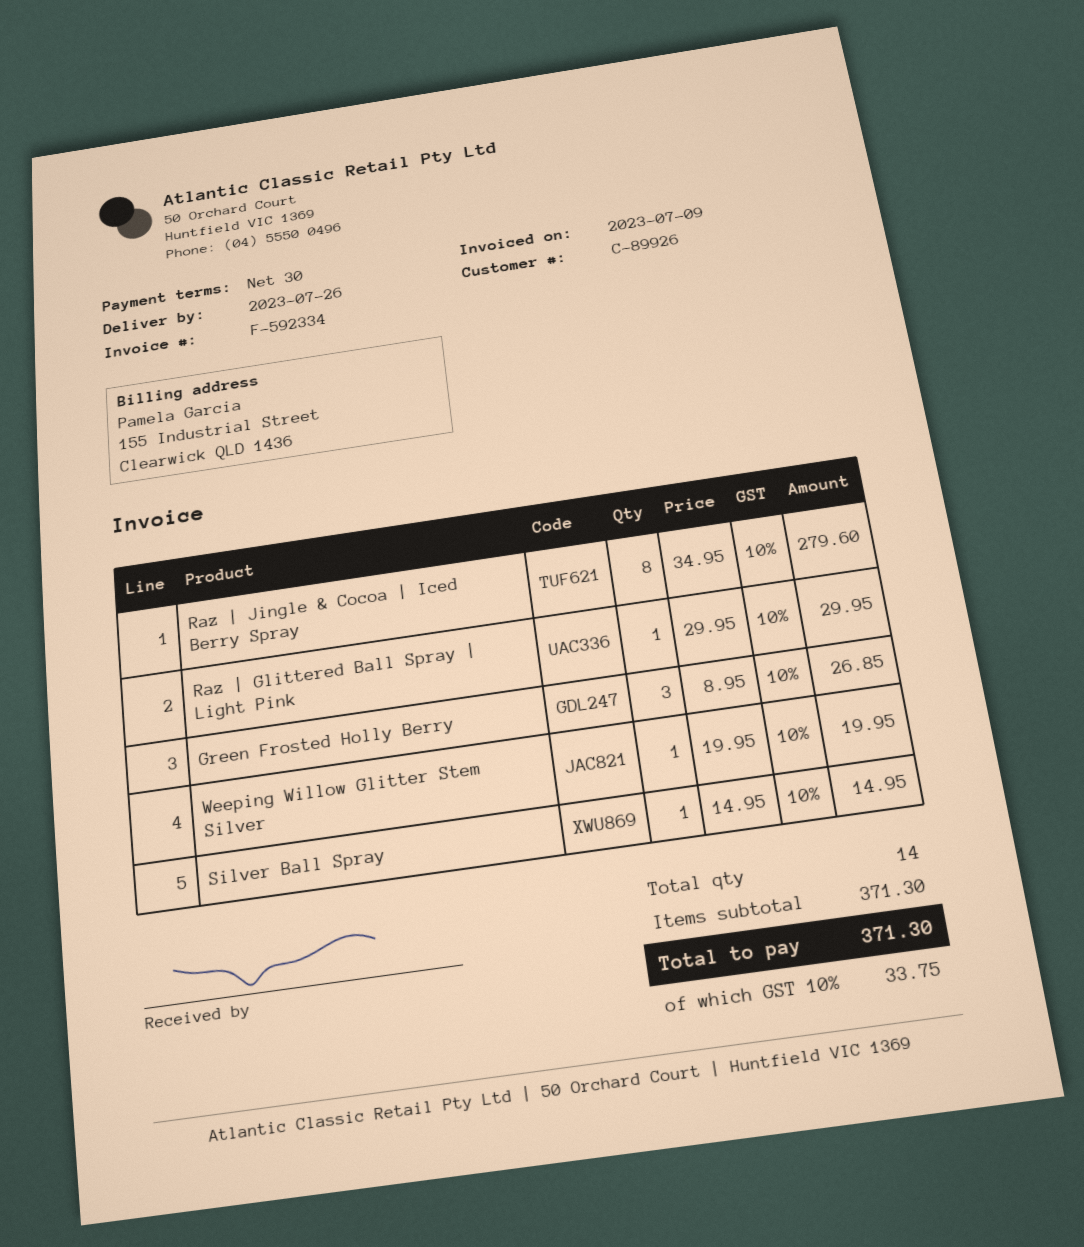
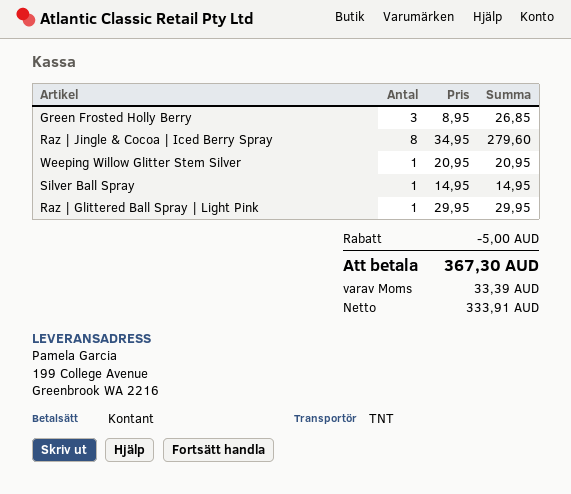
Weeping Willow Glitter Stem Silver: 1 x 19.95 = 19.95 -> 1 x 20.95 = 20.95
discount: none -> 5.00
tax: 33.75 -> 33.39
total: 371.30 -> 367.30

